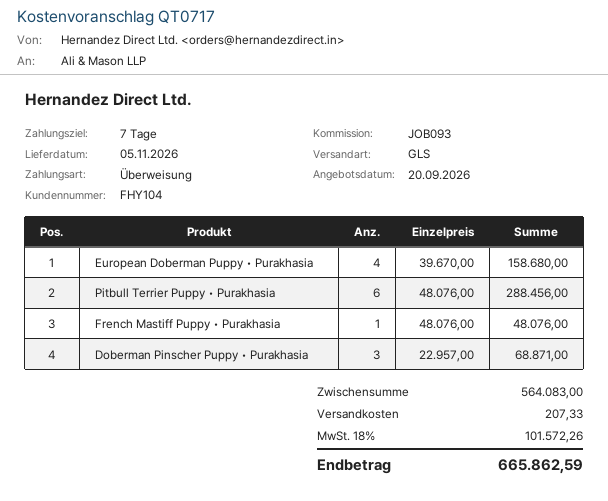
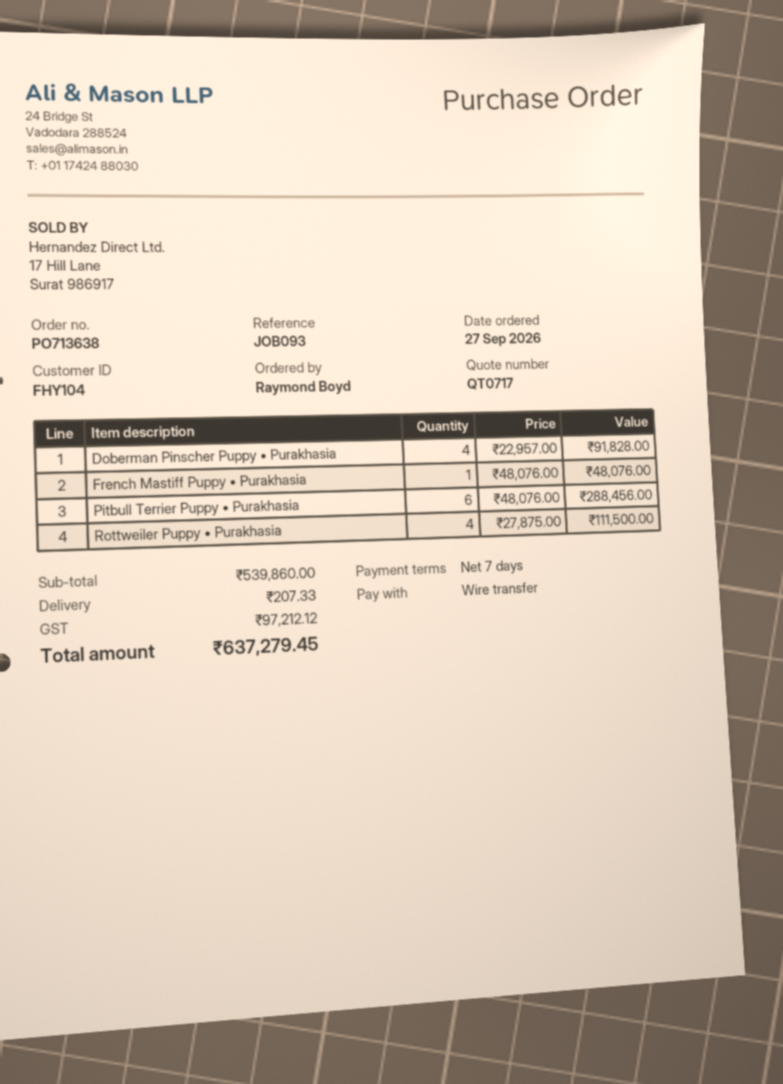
European Doberman Puppy • Purakhasia: 4 x 39670.00 = 158680.00 -> none
Doberman Pinscher Puppy • Purakhasia: 3 x 22957.00 = 68871.00 -> 4 x 22957.00 = 91828.00
Rottweiler Puppy • Purakhasia: none -> 4 x 27875.00 = 111500.00
subtotal: 564083.00 -> 539860.00
tax: 101572.26 -> 97212.12
total: 665862.59 -> 637279.45

